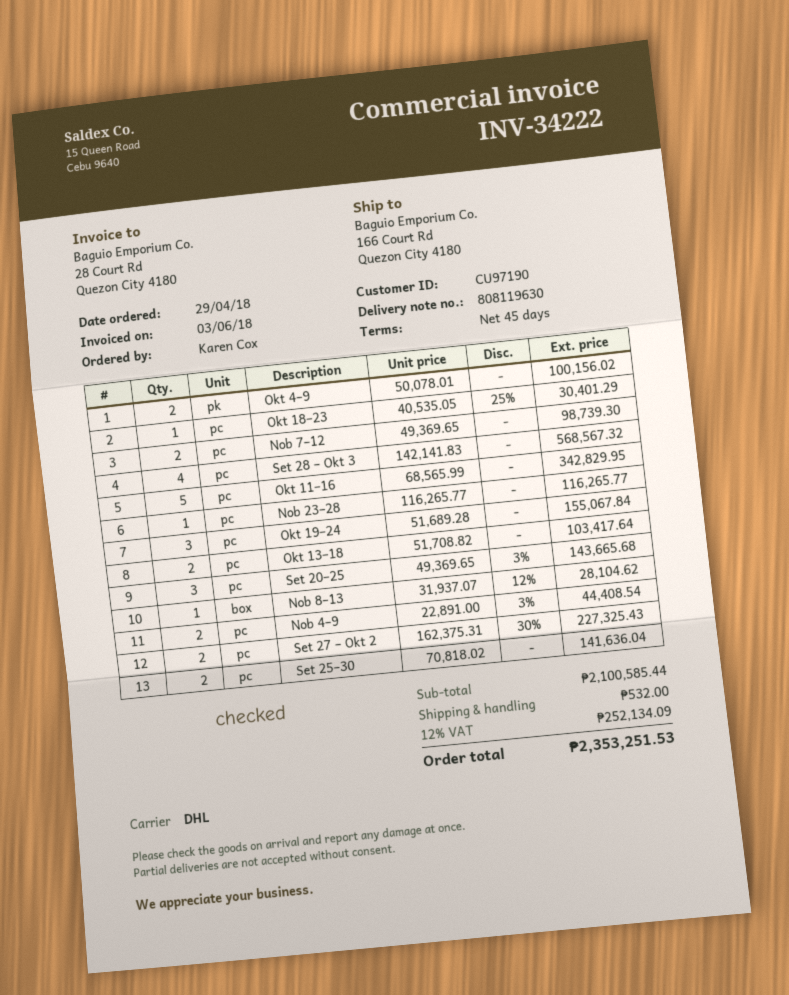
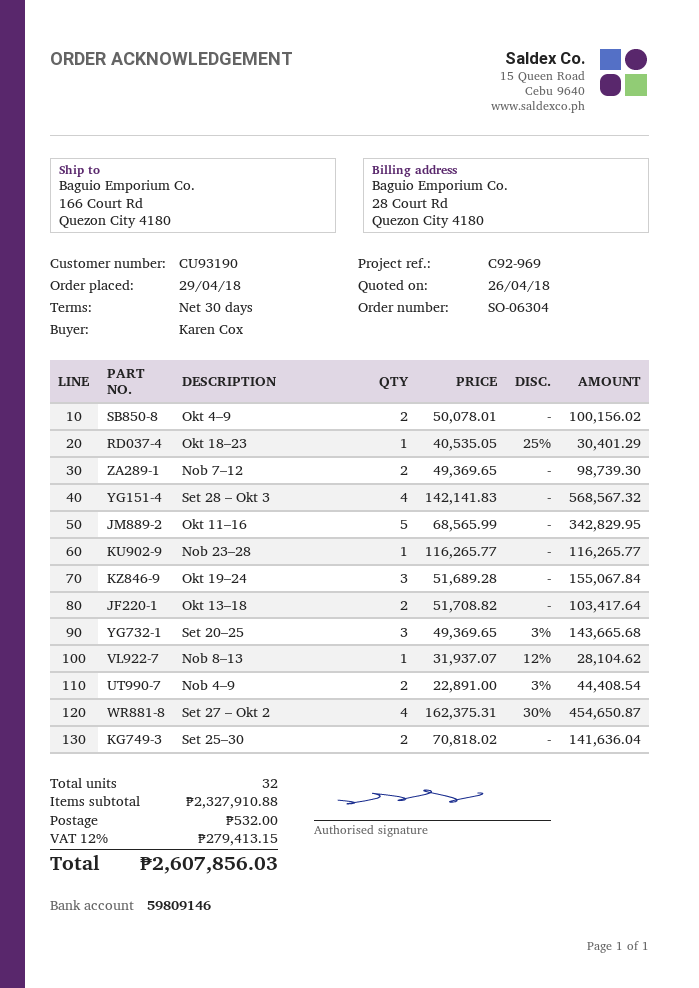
payment terms: 45 days -> 30 days
customer number: CU97190 -> CU93190
Set 27 – Okt 2: 2 x 162375.31 - 30% = 227325.43 -> 4 x 162375.31 - 30% = 454650.87
subtotal: 2100585.44 -> 2327910.88
tax: 12% = 252134.09 -> 12% = 279413.15
total: 2353251.53 -> 2607856.03

